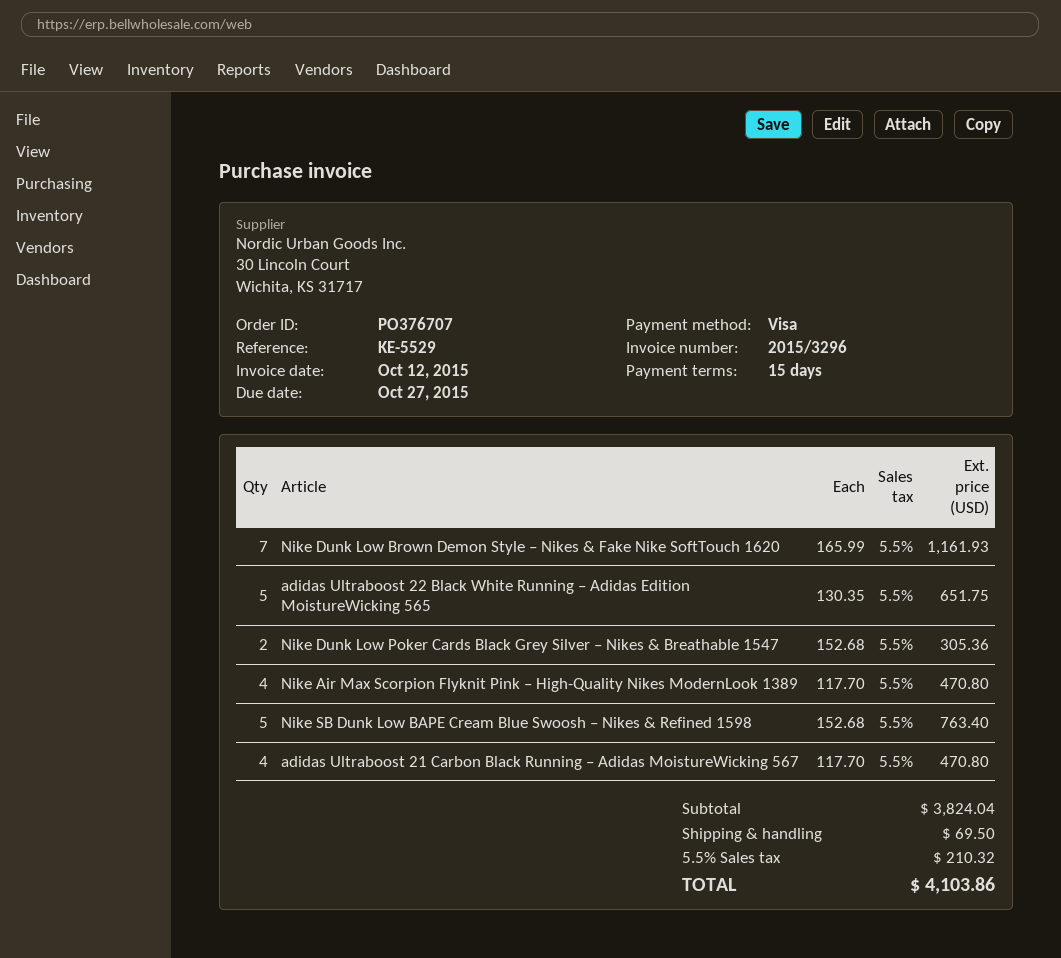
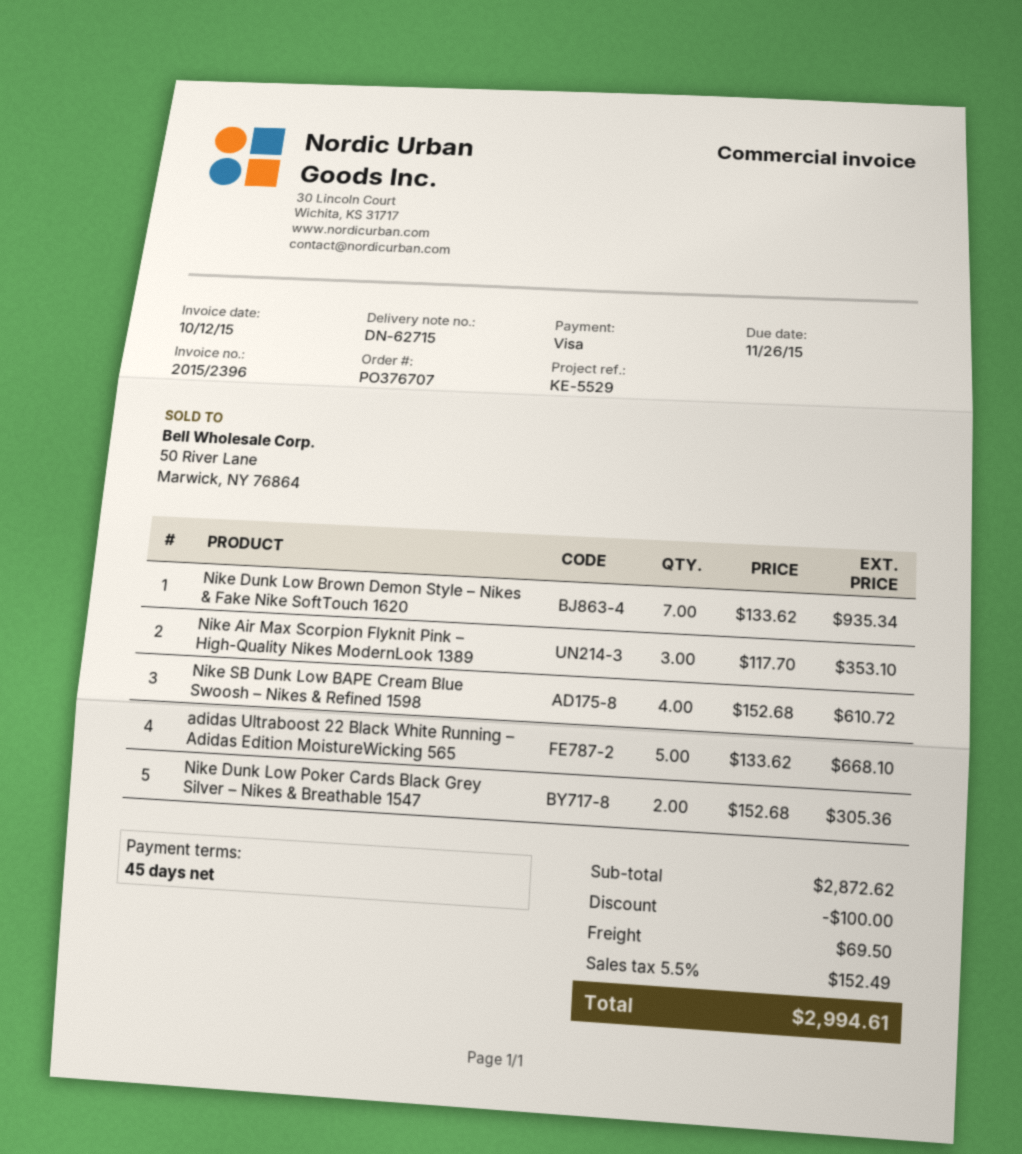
invoice number: 2015/3296 -> 2015/2396
payment terms: 15 days -> 45 days
due date: 2015-10-27 -> 2015-11-26
Nike Dunk Low Brown Demon Style – Nikes & Fake Nike SoftTouch 1620: 7 x 165.99 = 1161.93 -> 7 x 133.62 = 935.34
adidas Ultraboost 22 Black White Running – Adidas Edition MoistureWicking 565: 5 x 130.35 = 651.75 -> 5 x 133.62 = 668.10
Nike Air Max Scorpion Flyknit Pink – High-Quality Nikes ModernLook 1389: 4 x 117.70 = 470.80 -> 3 x 117.70 = 353.10
Nike SB Dunk Low BAPE Cream Blue Swoosh – Nikes & Refined 1598: 5 x 152.68 = 763.40 -> 4 x 152.68 = 610.72
adidas Ultraboost 21 Carbon Black Running – Adidas MoistureWicking 567: 4 x 117.70 = 470.80 -> none
subtotal: 3824.04 -> 2872.62
discount: none -> 100.00
tax: 5.5% = 210.32 -> 5.5% = 152.49
total: 4103.86 -> 2994.61

